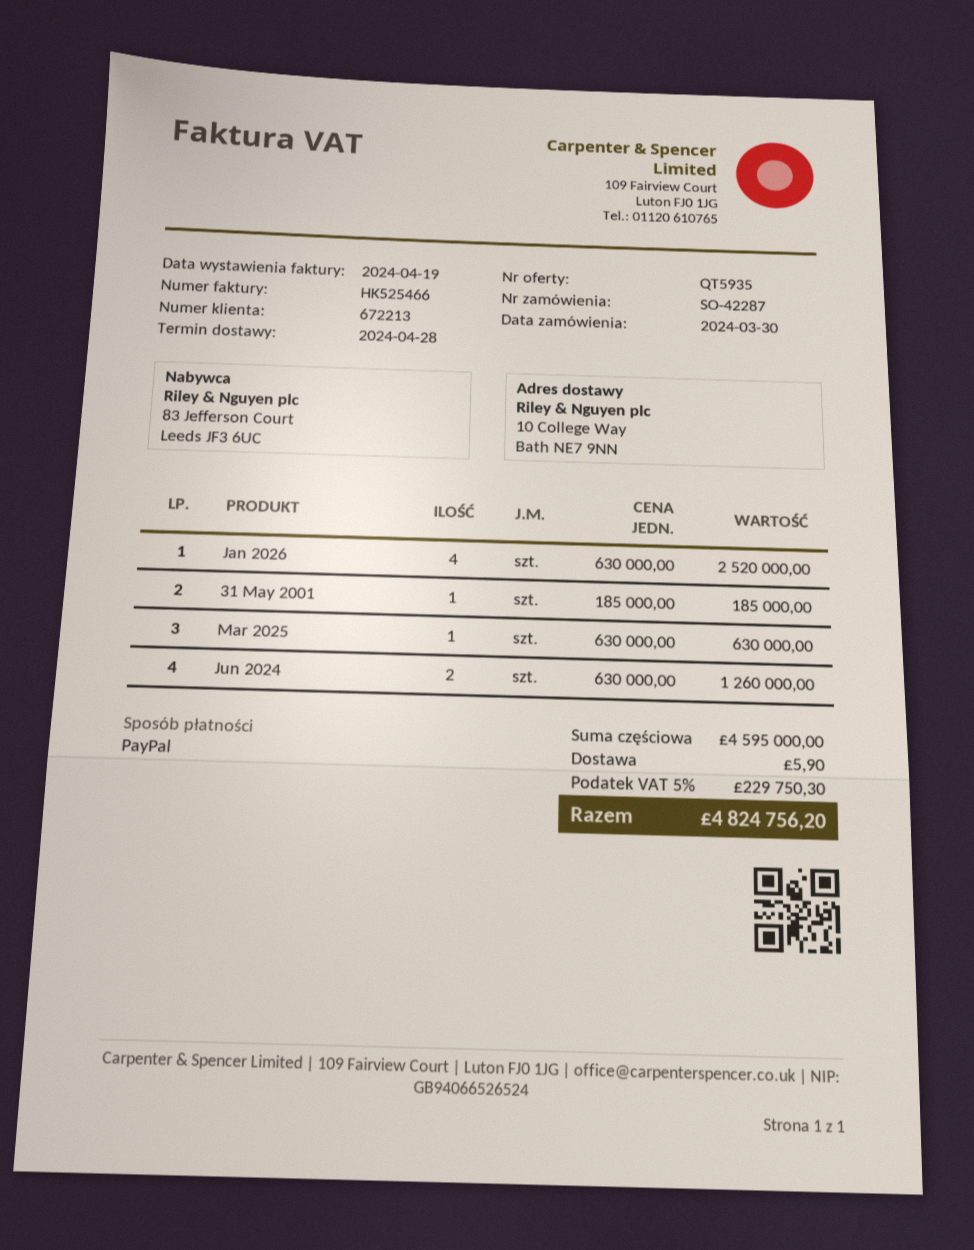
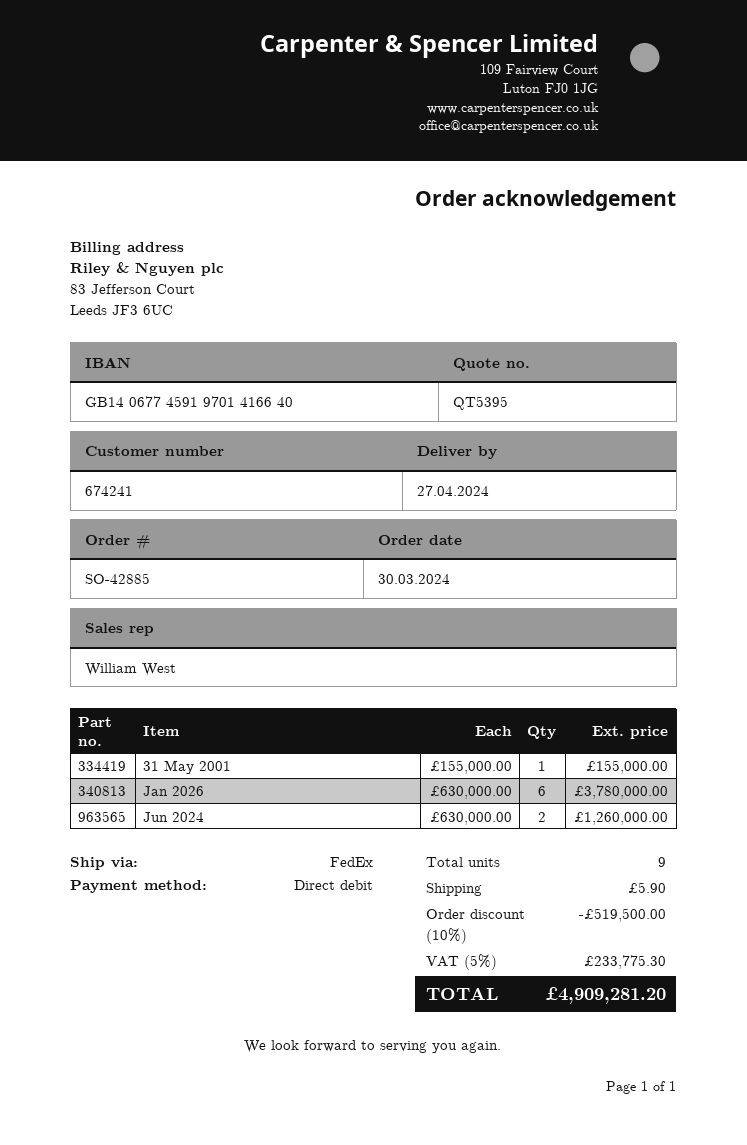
quote number: QT5935 -> QT5395
order number: SO-42287 -> SO-42885
delivery date: 2024-04-28 -> 2024-04-27
customer number: 672213 -> 674241
payment method: PayPal -> direct debit
Jan 2026: 4 x 630000.00 = 2520000.00 -> 6 x 630000.00 = 3780000.00
31 May 2001: 1 x 185000.00 = 185000.00 -> 1 x 155000.00 = 155000.00
Mar 2025: 1 x 630000.00 = 630000.00 -> none
discount: none -> 10% = 519500.00
tax: 5% = 229750.30 -> 5% = 233775.30
total: 4824756.20 -> 4909281.20

